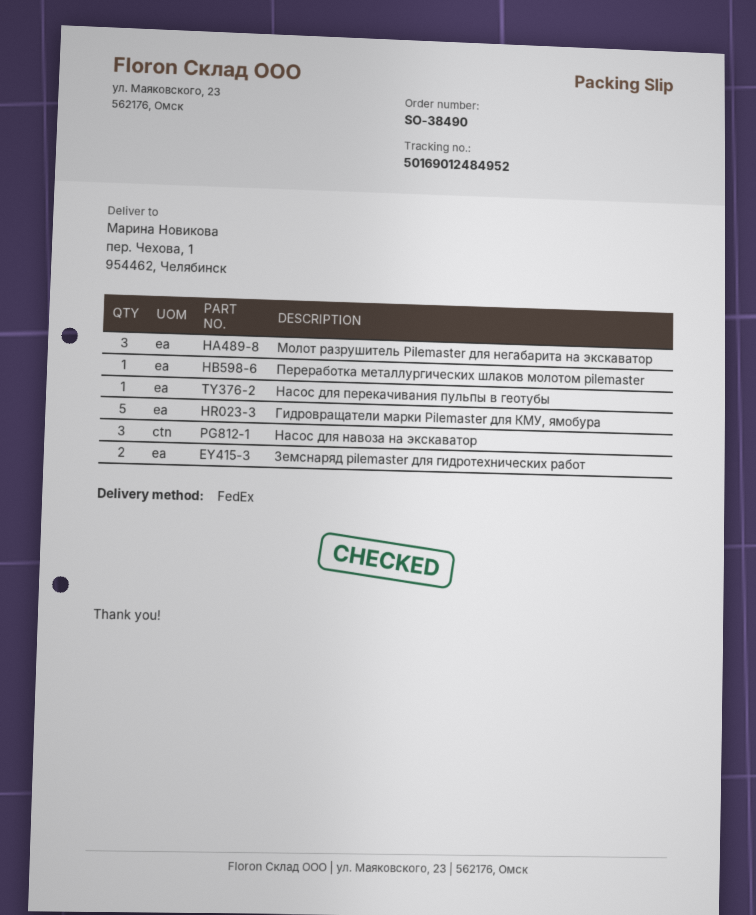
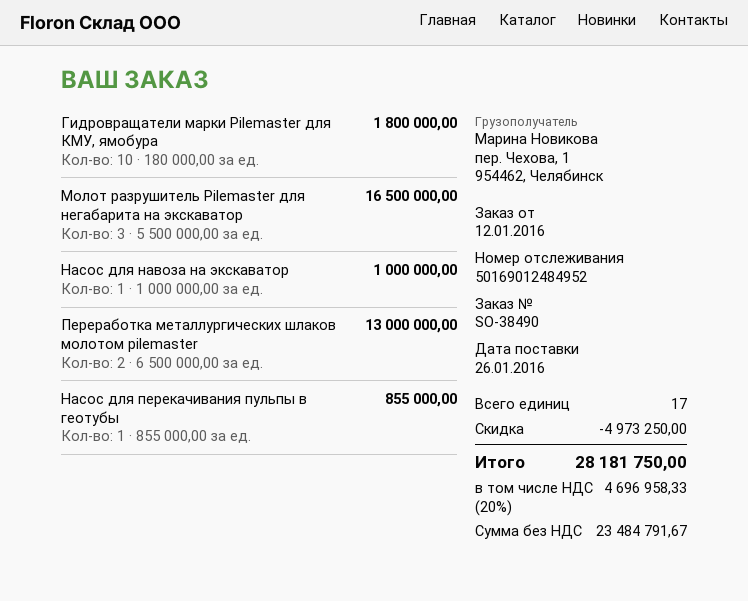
Переработка металлургических шлаков молотом pilemaster: 1 -> 2
Гидровращатели марки Pilemaster для КМУ, ямобура: 5 -> 10
Насос для навоза на экскаватор: 3 -> 1
Земснаряд pilemaster для гидротехнических работ: 2 -> none

